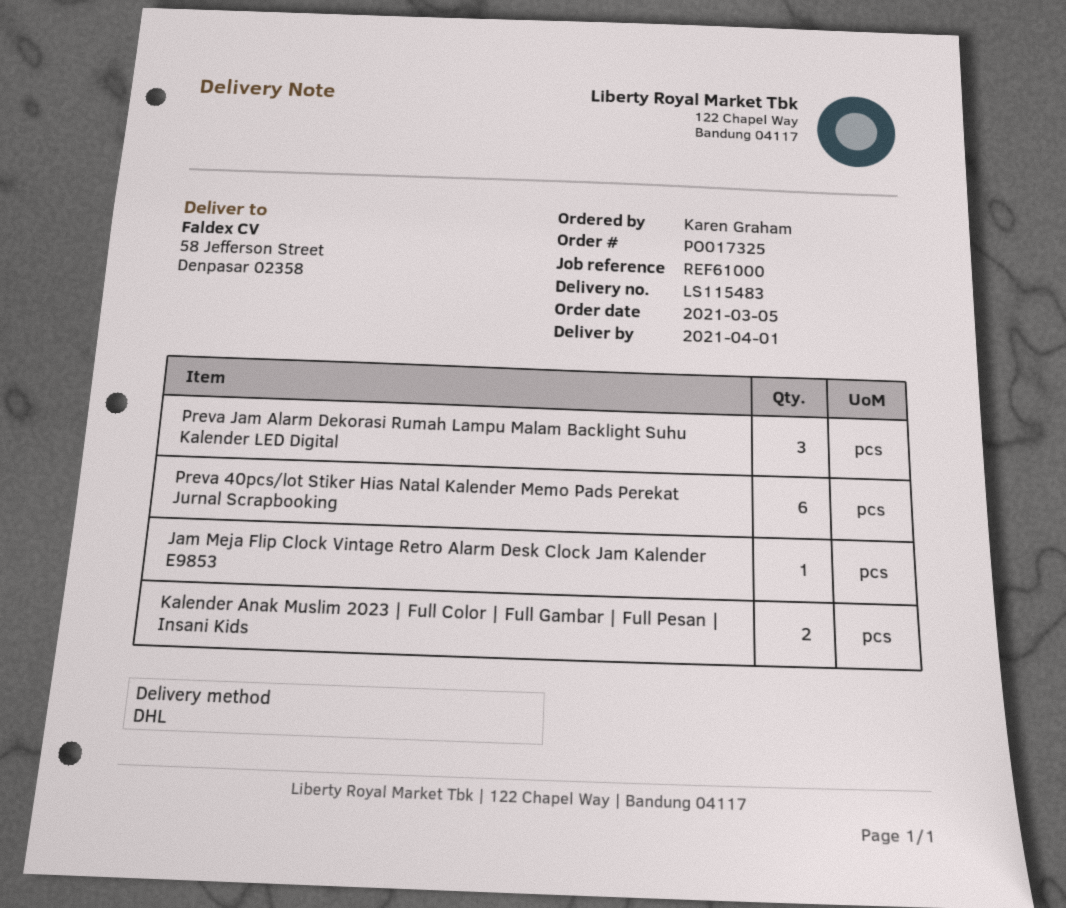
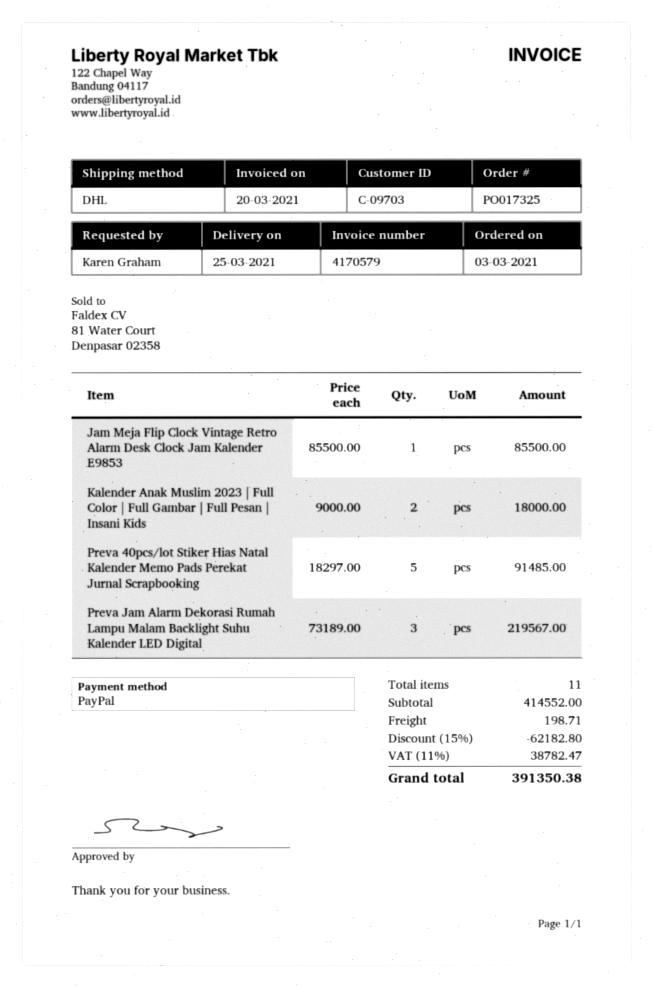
order date: 2021-03-05 -> 2021-03-03
delivery date: 2021-04-01 -> 2021-03-25
Preva 40pcs/lot Stiker Hias Natal Kalender Memo Pads Perekat Jurnal Scrapbooking: 6 -> 5

